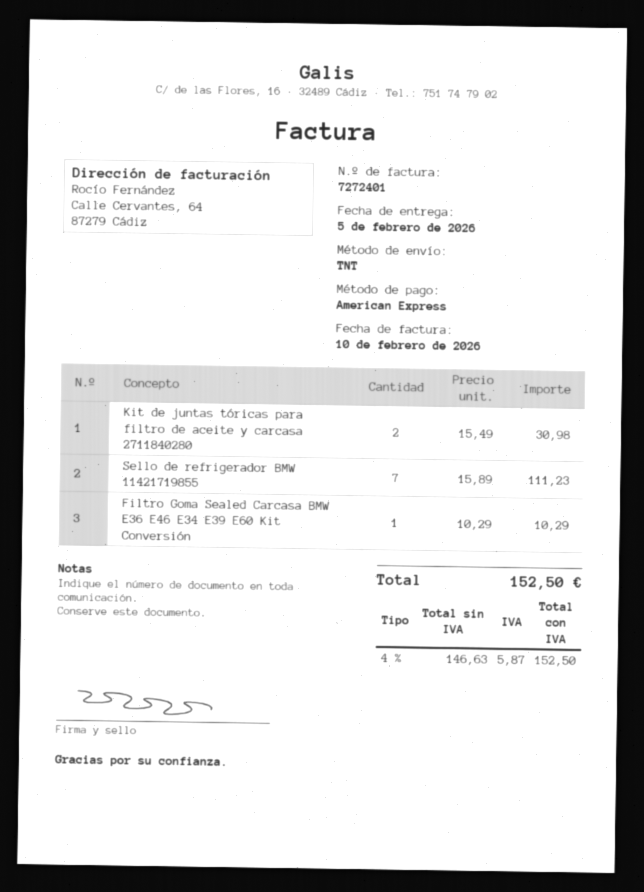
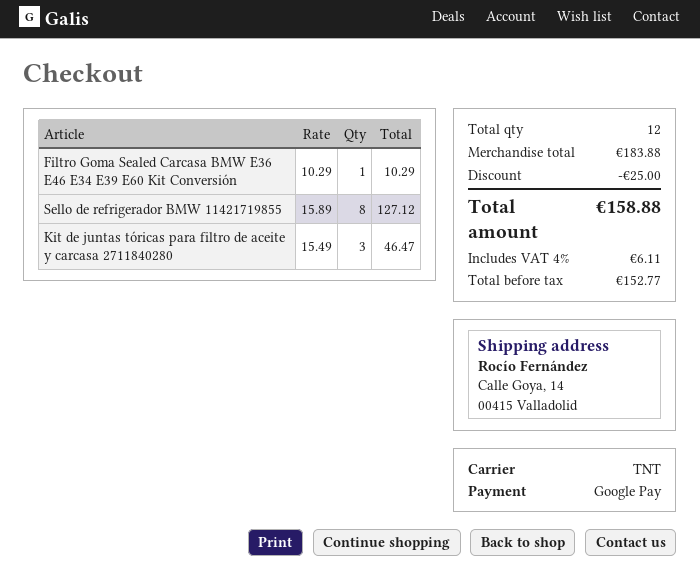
payment method: American Express -> Google Pay
Kit de juntas tóricas para filtro de aceite y carcasa 2711840280: 2 x 15.49 = 30.98 -> 3 x 15.49 = 46.47
Sello de refrigerador BMW 11421719855: 7 x 15.89 = 111.23 -> 8 x 15.89 = 127.12
discount: none -> 25.00
net: 146.63 -> 152.77
tax: 4% = 5.87 -> 4% = 6.11
total: 152.50 -> 158.88

